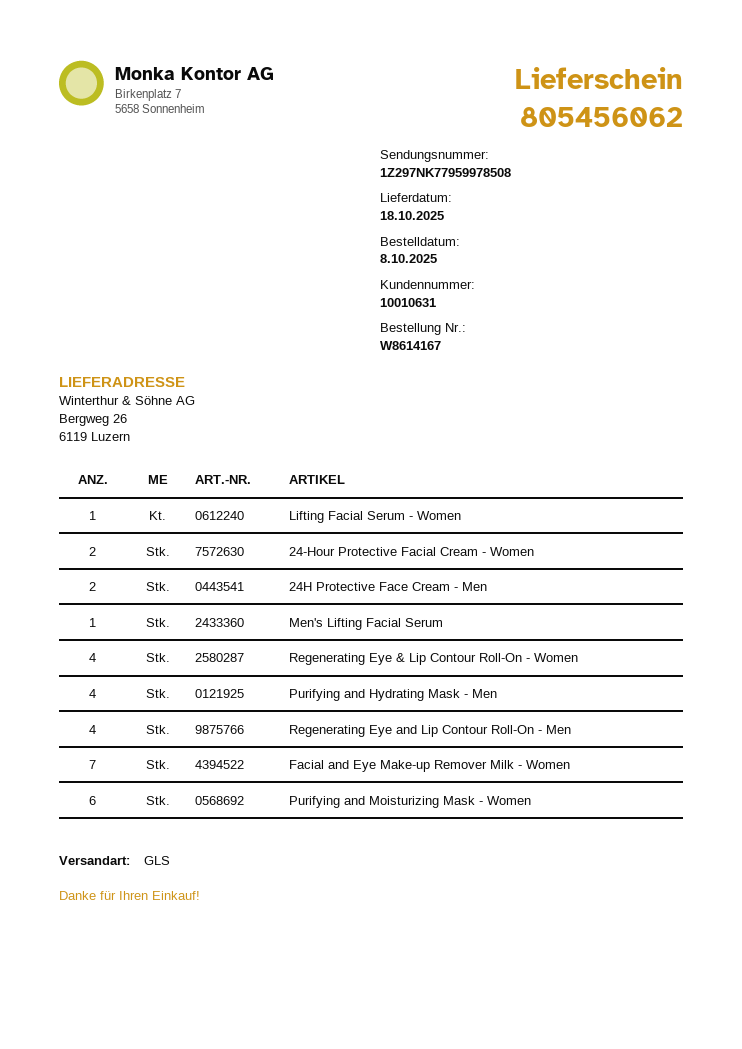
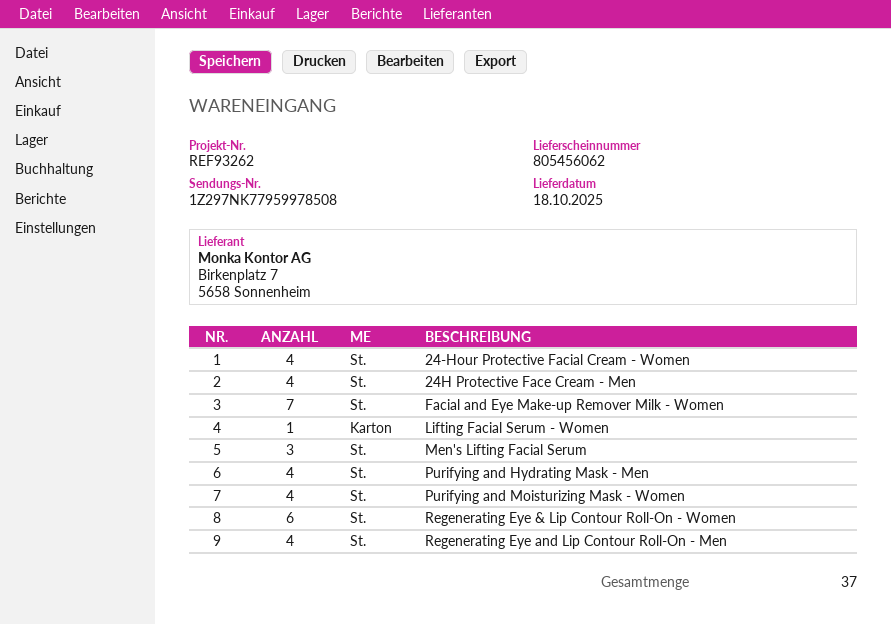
24-Hour Protective Facial Cream - Women: 2 -> 4
24H Protective Face Cream - Men: 2 -> 4
Men's Lifting Facial Serum: 1 -> 3
Regenerating Eye & Lip Contour Roll-On - Women: 4 -> 6
Purifying and Moisturizing Mask - Women: 6 -> 4

